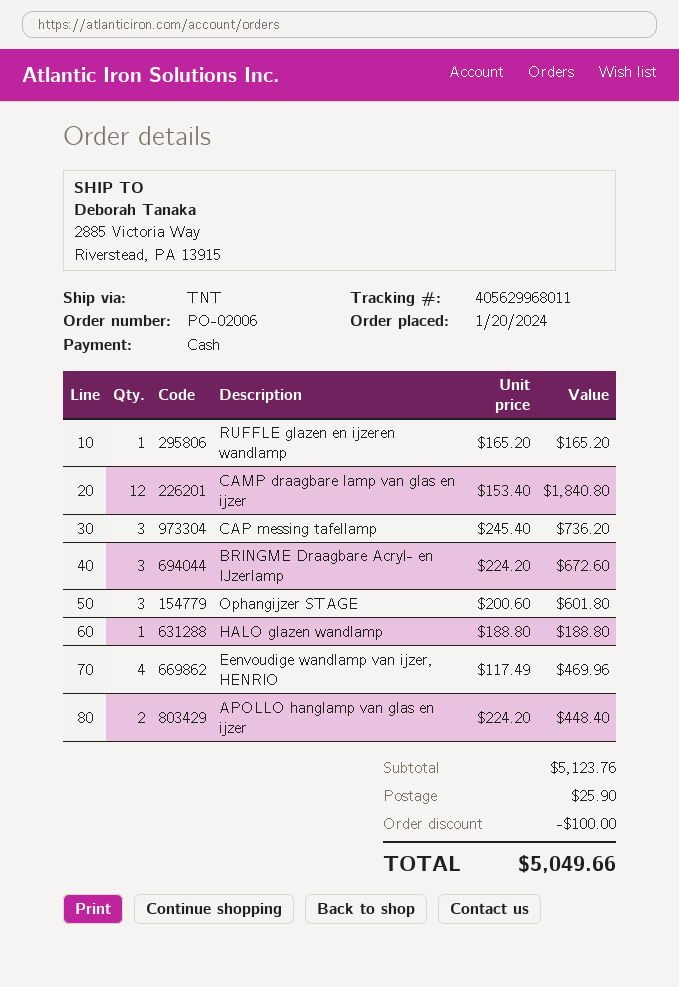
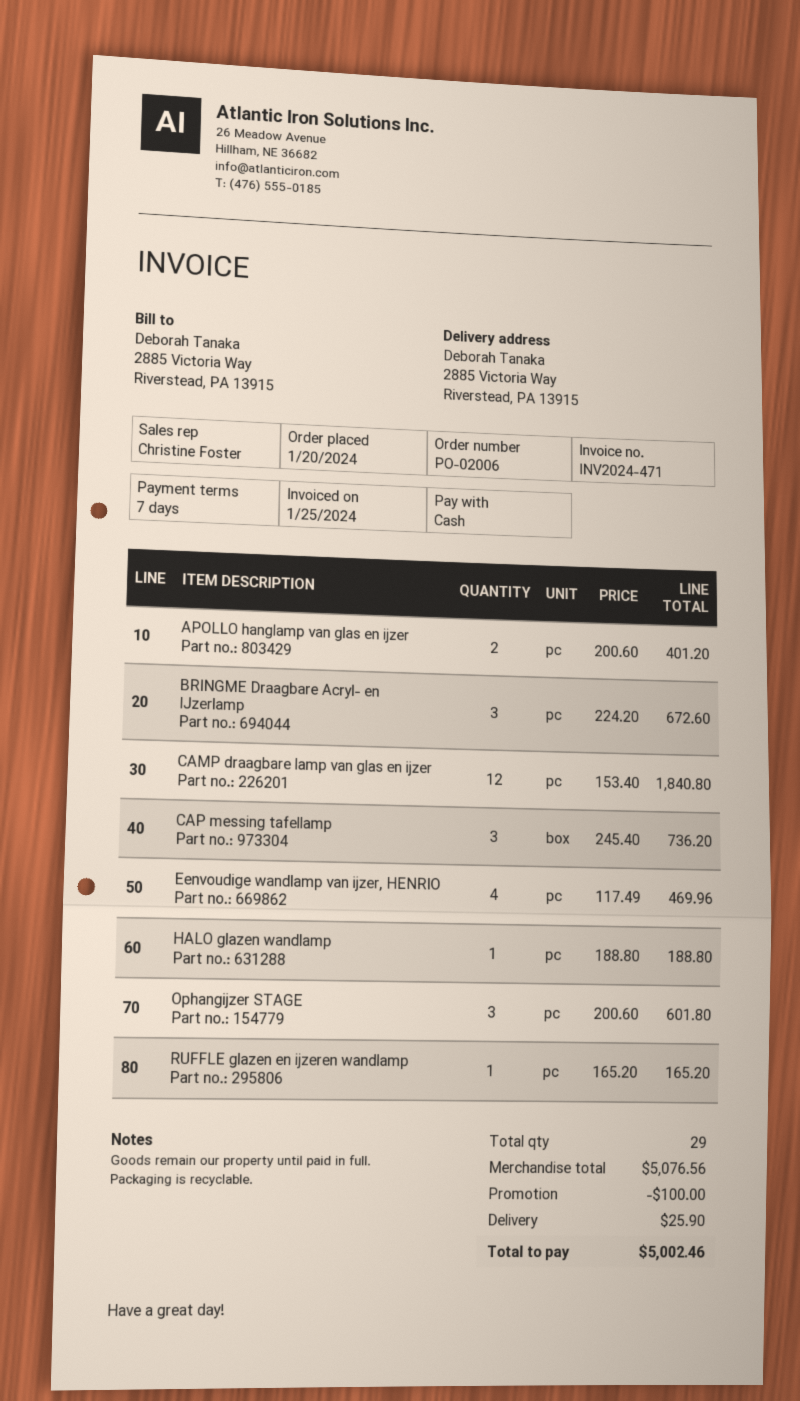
APOLLO hanglamp van glas en ijzer: 2 x 224.20 = 448.40 -> 2 x 200.60 = 401.20
subtotal: 5123.76 -> 5076.56
total: 5049.66 -> 5002.46

